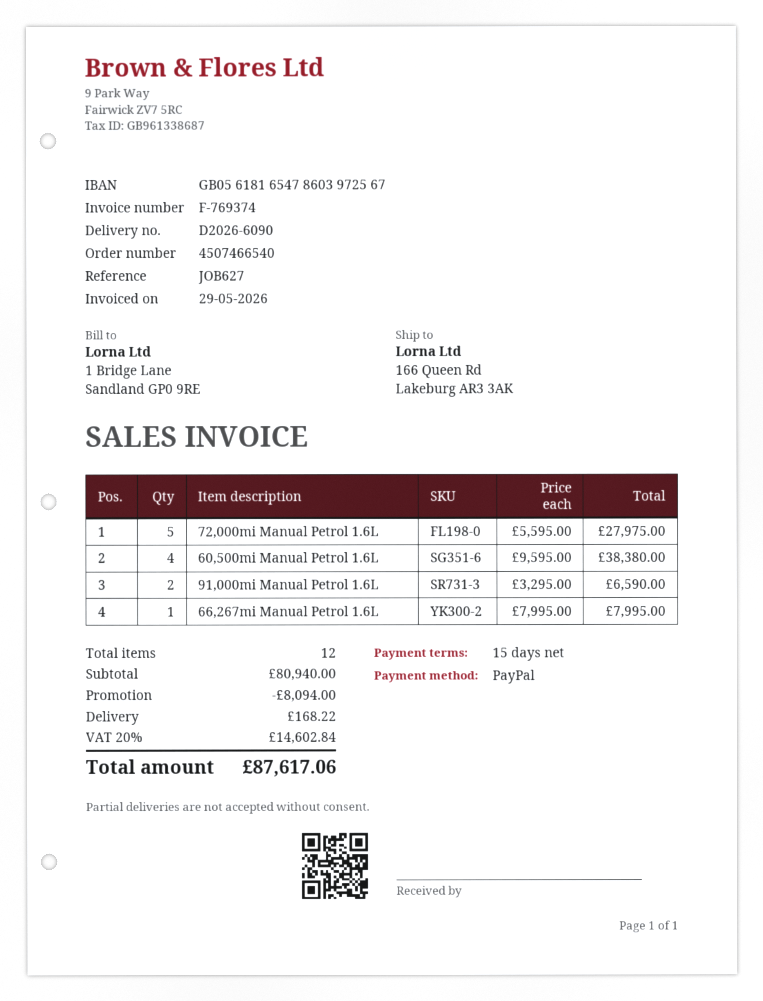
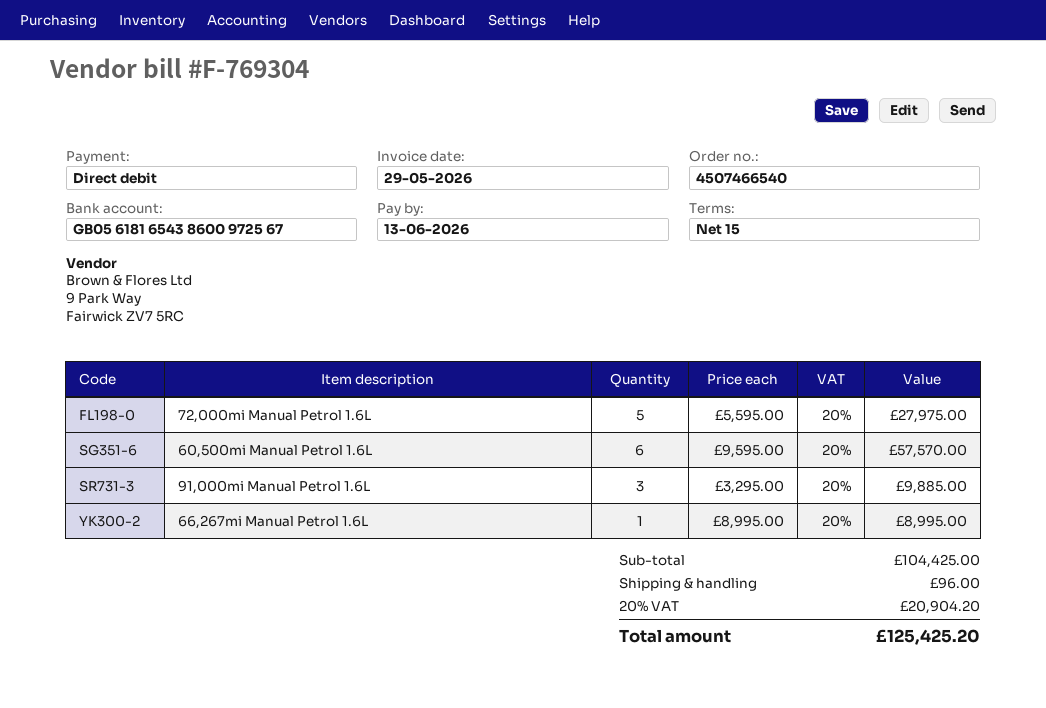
invoice number: F-769374 -> F-769304
payment method: PayPal -> direct debit
bank account: GB05618165478603972567 -> GB05618165438600972567
60,500mi Manual Petrol 1.6L: 4 x 9595.00 = 38380.00 -> 6 x 9595.00 = 57570.00
91,000mi Manual Petrol 1.6L: 2 x 3295.00 = 6590.00 -> 3 x 3295.00 = 9885.00
66,267mi Manual Petrol 1.6L: 1 x 7995.00 = 7995.00 -> 1 x 8995.00 = 8995.00
subtotal: 80940.00 -> 104425.00
discount: 8094.00 -> none
shipping: 168.22 -> 96.00
tax: 20% = 14602.84 -> 20% = 20904.20
total: 87617.06 -> 125425.20

